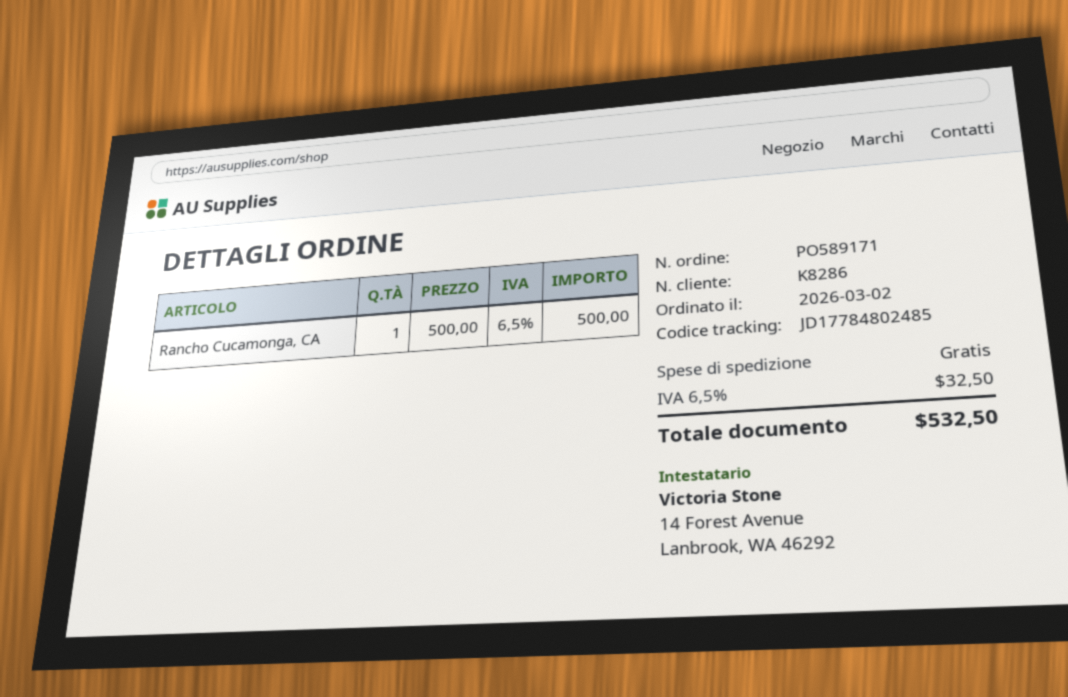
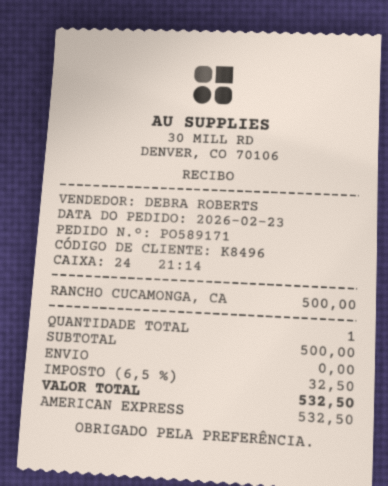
order date: 2026-03-02 -> 2026-02-23
customer number: K8286 -> K8496

